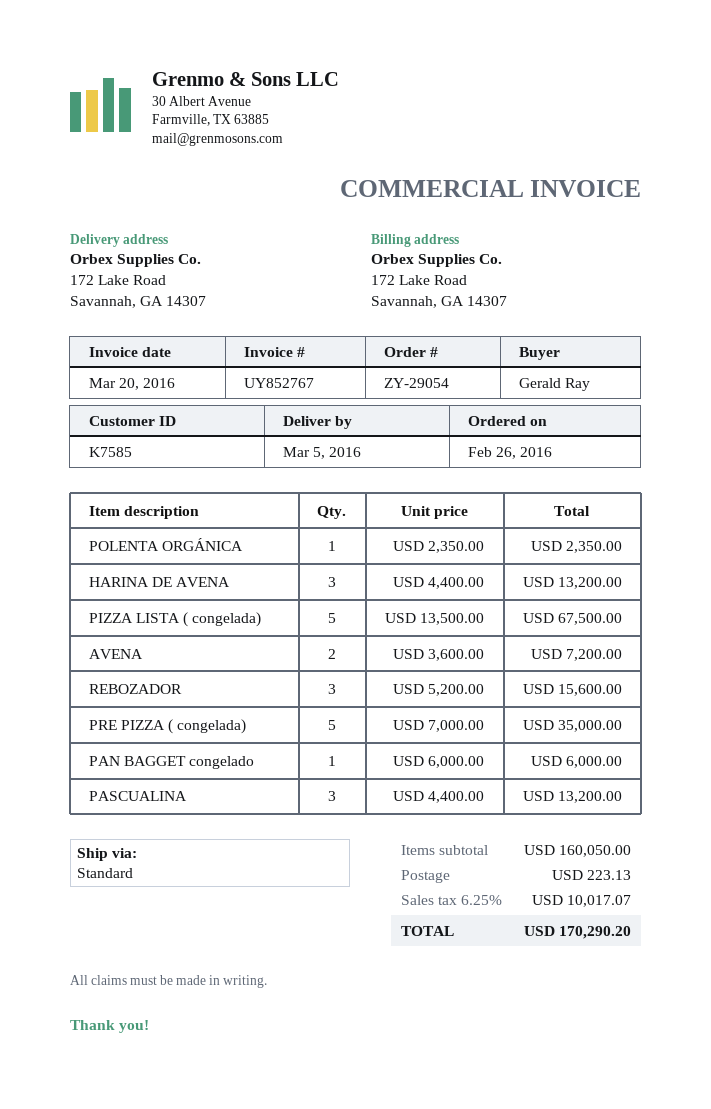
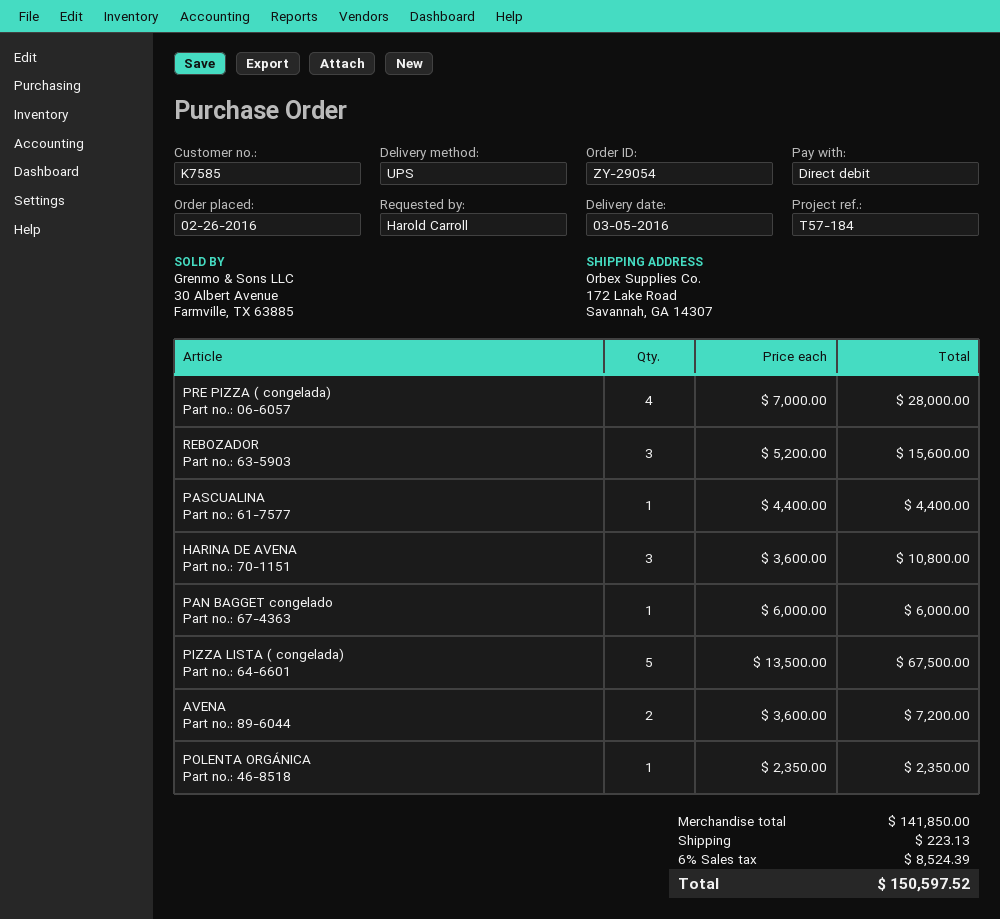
ordered by: Gerald Ray -> Harold Carroll
shipping method: standard -> UPS
HARINA DE AVENA: 3 x 4400.00 = 13200.00 -> 3 x 3600.00 = 10800.00
PRE PIZZA ( congelada): 5 x 7000.00 = 35000.00 -> 4 x 7000.00 = 28000.00
PASCUALINA: 3 x 4400.00 = 13200.00 -> 1 x 4400.00 = 4400.00
subtotal: 160050.00 -> 141850.00
tax: 6.25% = 10017.07 -> 6% = 8524.39
total: 170290.20 -> 150597.52

